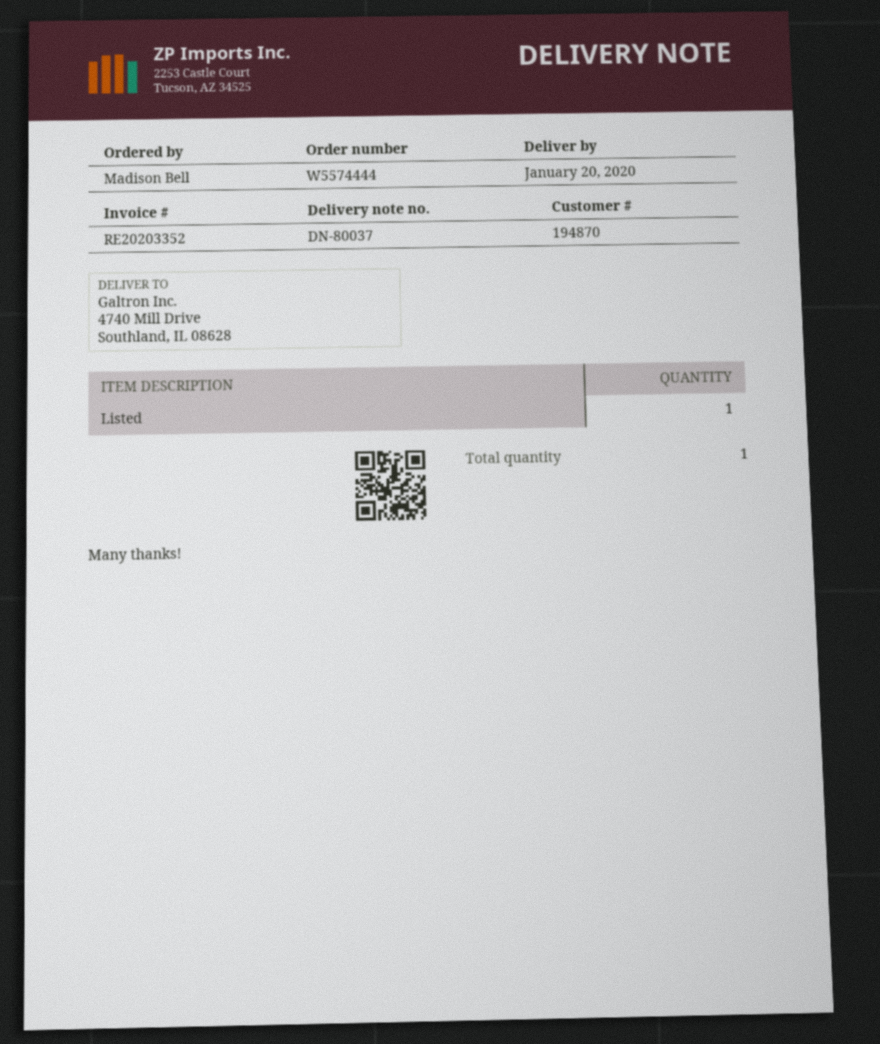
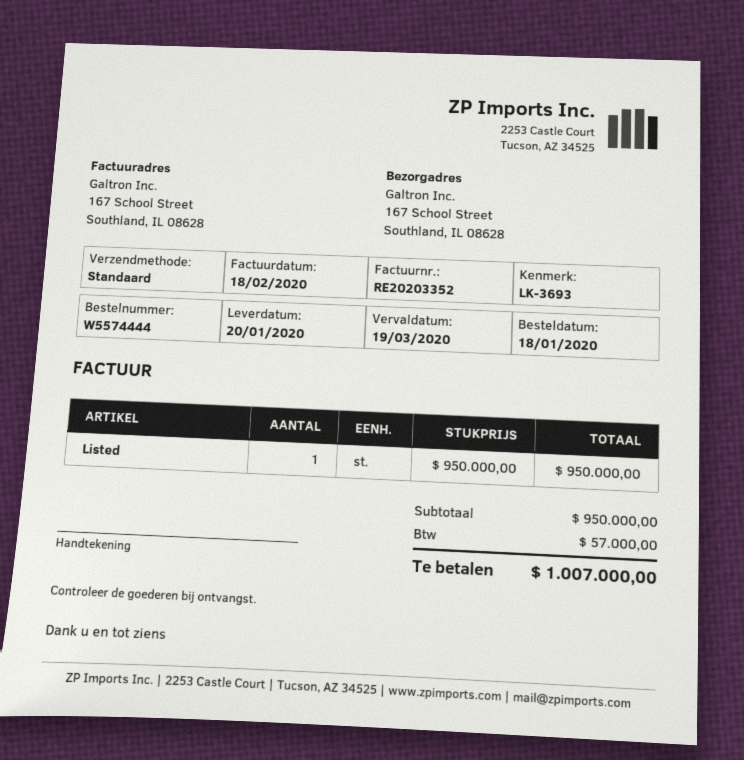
ship to: 4740 Mill Drive, Southland, IL 08628 -> 167 School Street, Southland, IL 08628

